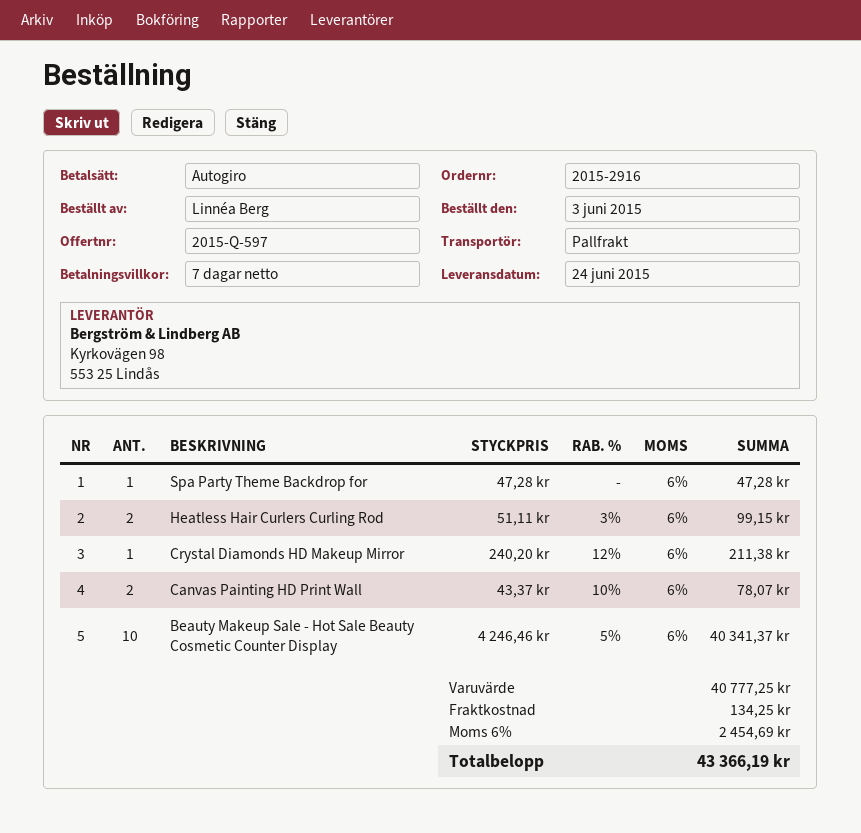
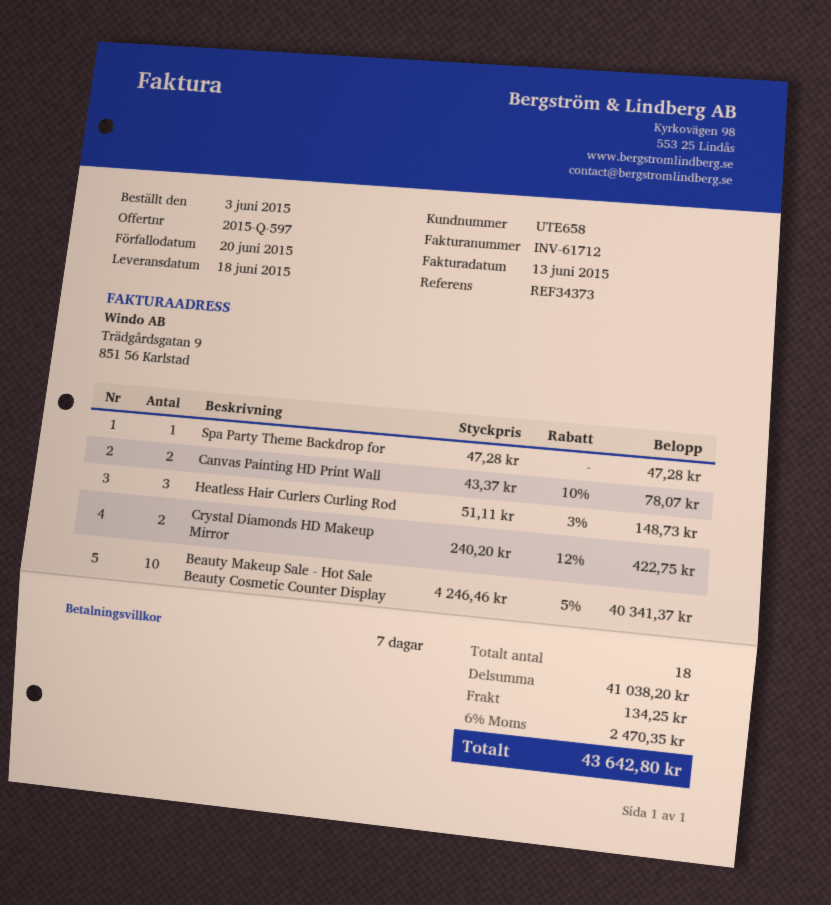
delivery date: 2015-06-24 -> 2015-06-18
Heatless Hair Curlers Curling Rod: 2 x 51.11 - 3% = 99.15 -> 3 x 51.11 - 3% = 148.73
Crystal Diamonds HD Makeup Mirror: 1 x 240.20 - 12% = 211.38 -> 2 x 240.20 - 12% = 422.75
subtotal: 40777.25 -> 41038.20
tax: 6% = 2454.69 -> 6% = 2470.35
total: 43366.19 -> 43642.80

